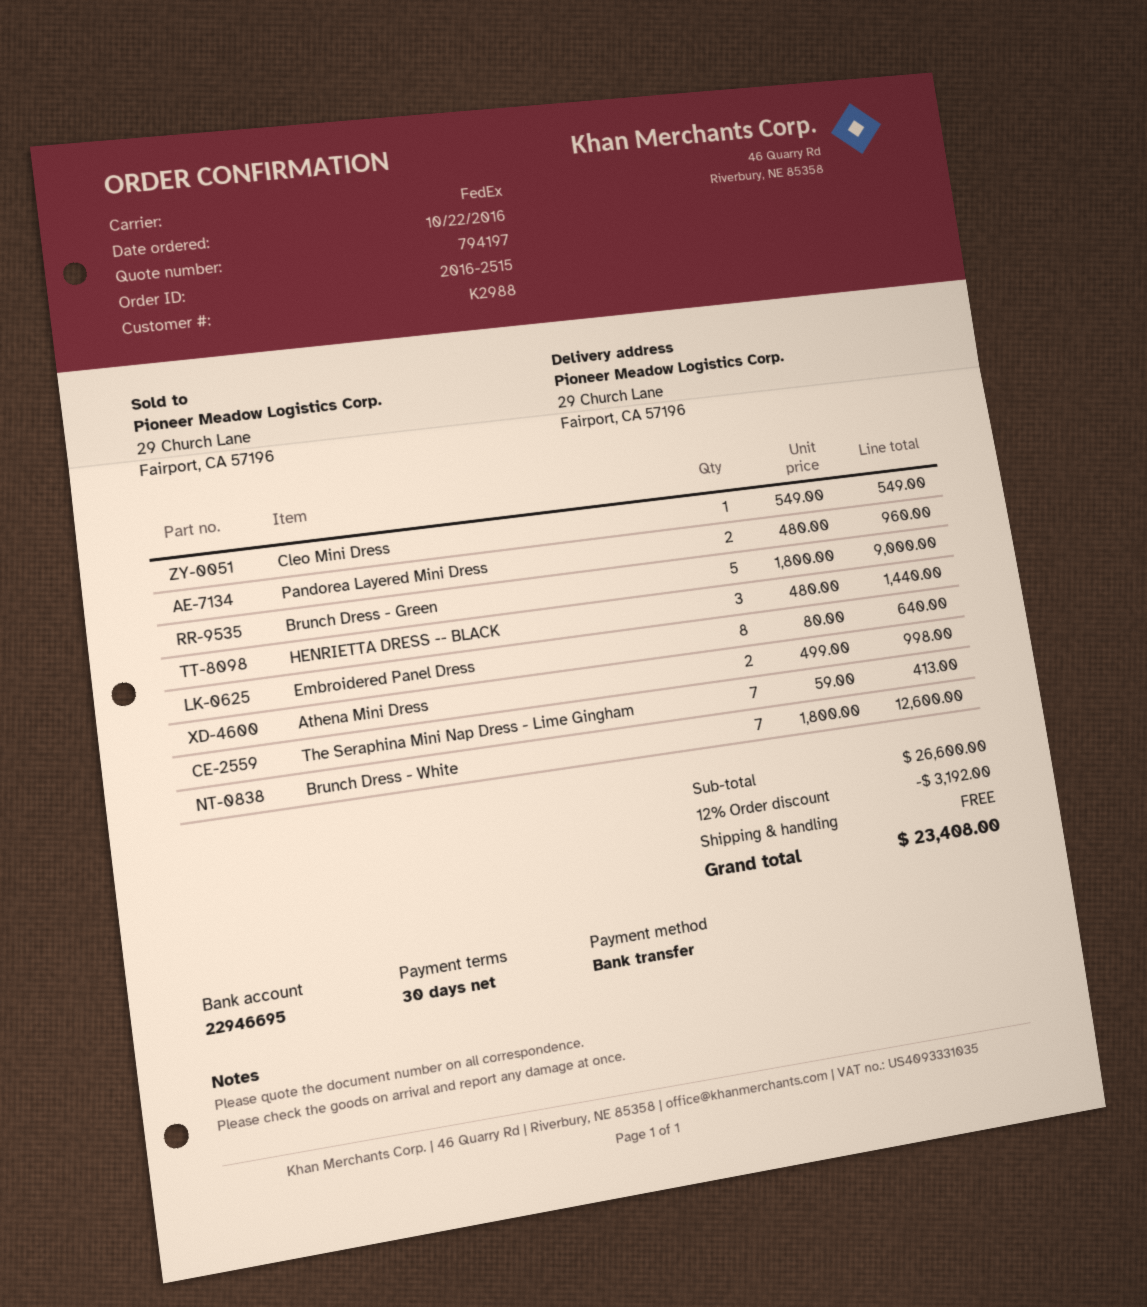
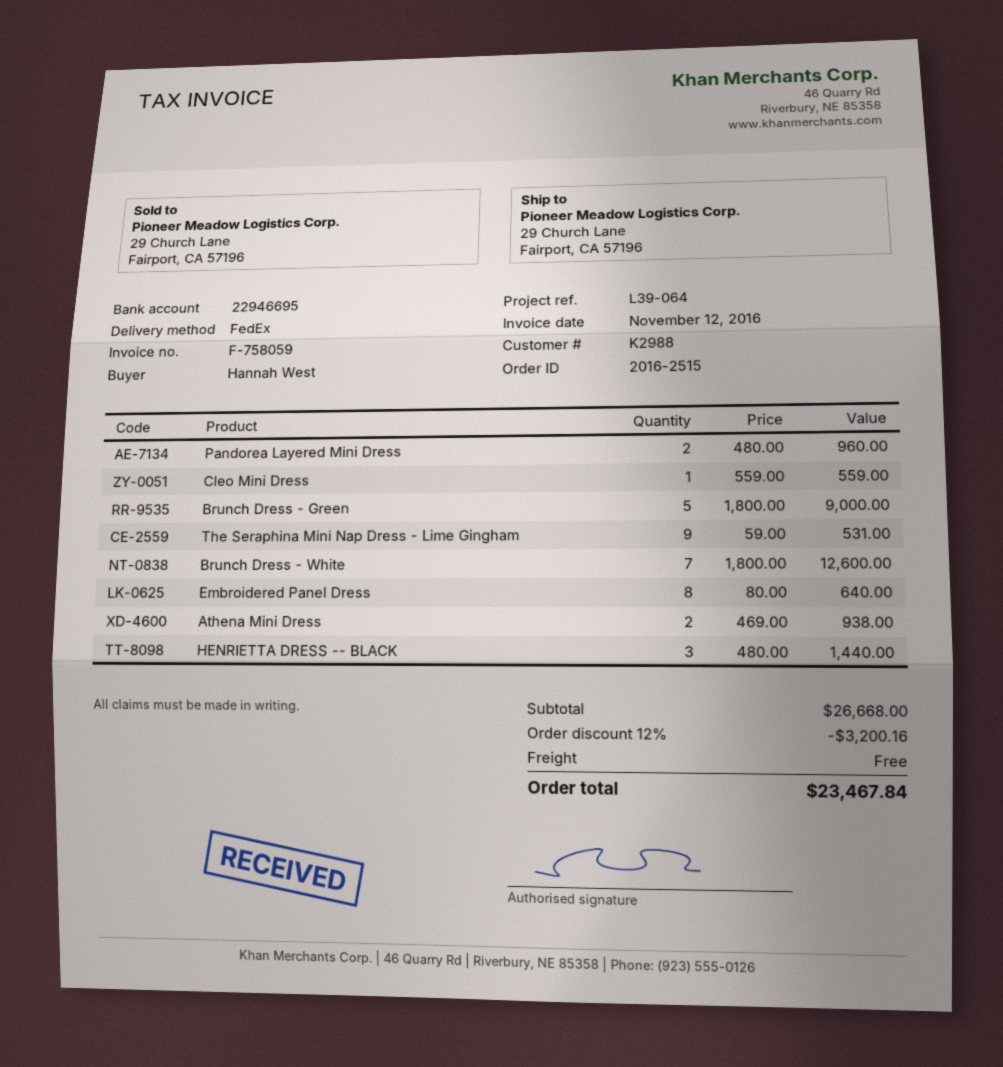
Cleo Mini Dress: 1 x 549.00 = 549.00 -> 1 x 559.00 = 559.00
Athena Mini Dress: 2 x 499.00 = 998.00 -> 2 x 469.00 = 938.00
The Seraphina Mini Nap Dress - Lime Gingham: 7 x 59.00 = 413.00 -> 9 x 59.00 = 531.00
subtotal: 26600.00 -> 26668.00
discount: 12% = 3192.00 -> 12% = 3200.16
total: 23408.00 -> 23467.84

